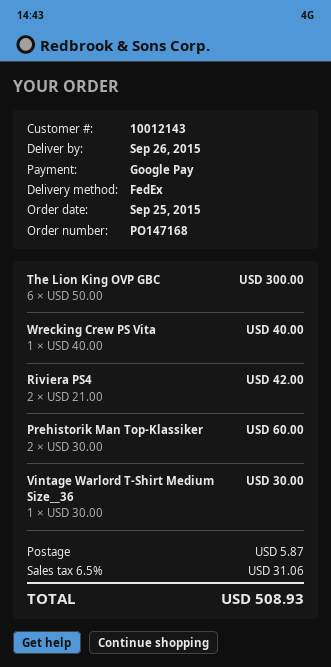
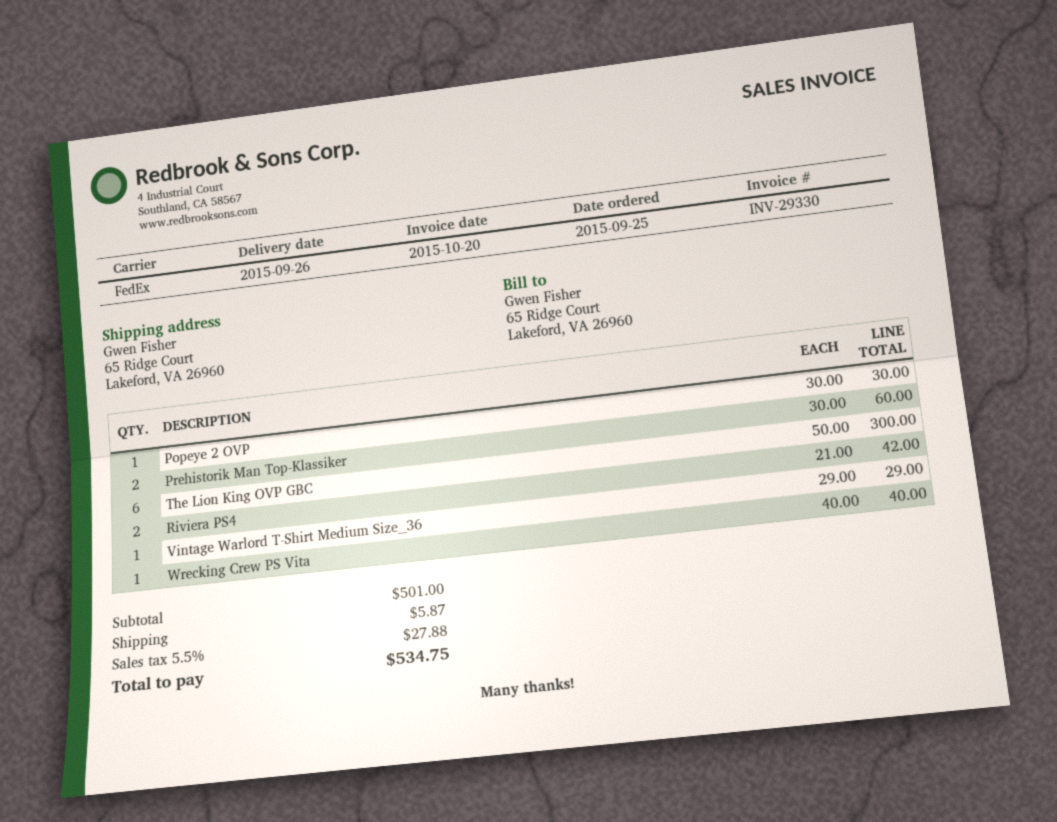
Vintage Warlord T-Shirt Medium Size__36: 1 x 30.00 = 30.00 -> 1 x 29.00 = 29.00
Popeye 2 OVP: none -> 1 x 30.00 = 30.00
tax: 6.5% = 31.06 -> 5.5% = 27.88
total: 508.93 -> 534.75

